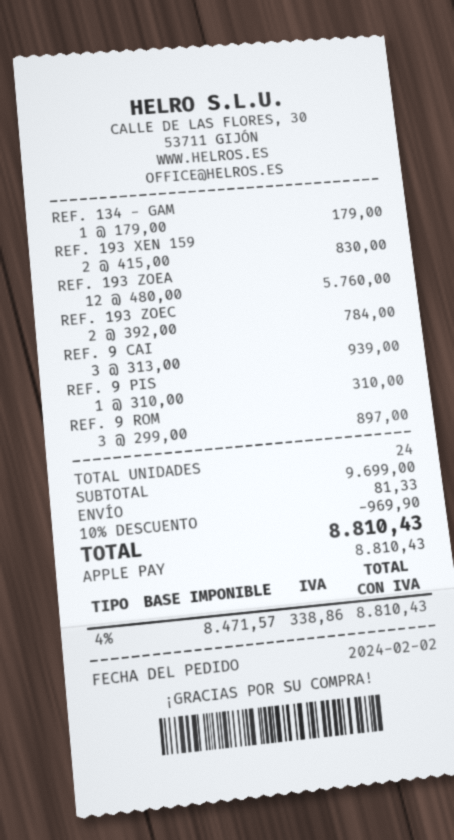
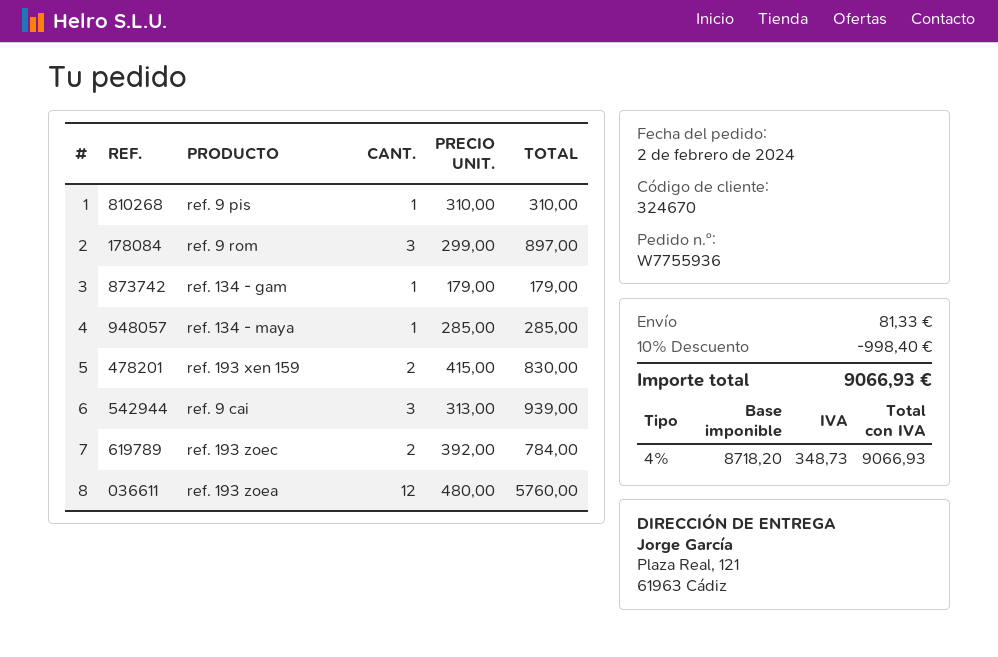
ref. 134 - maya: none -> 1 x 285.00 = 285.00
discount: 10% = 969.90 -> 10% = 998.40
net: 8471.57 -> 8718.20
tax: 4% = 338.86 -> 4% = 348.73
total: 8810.43 -> 9066.93

